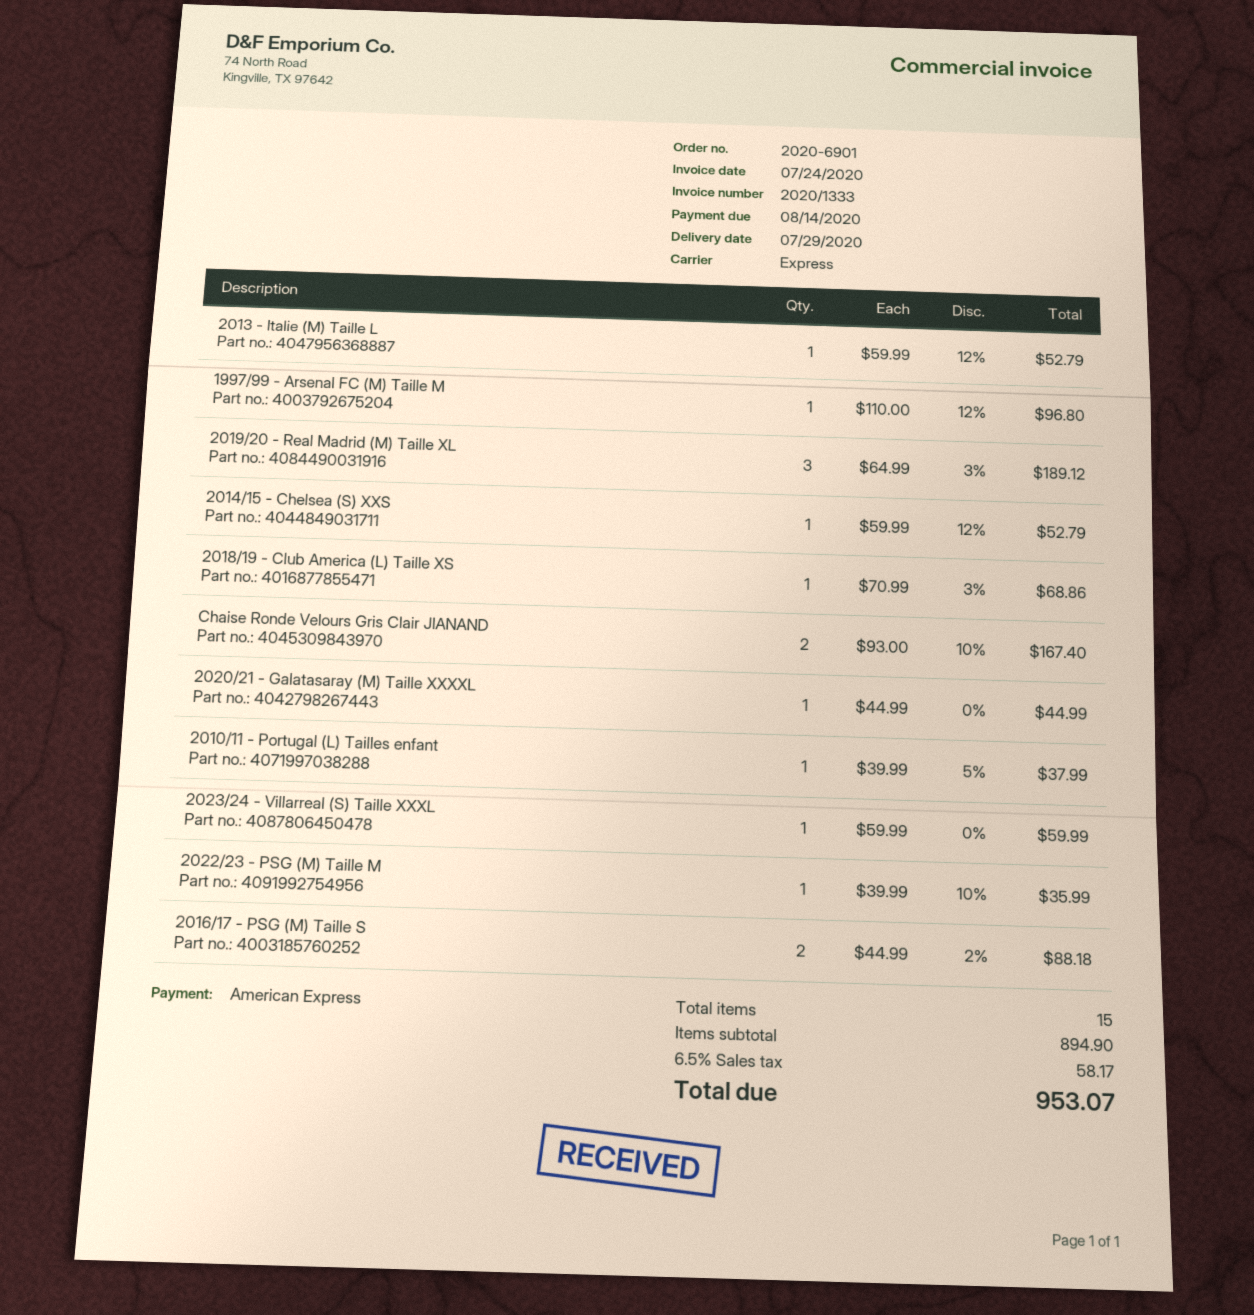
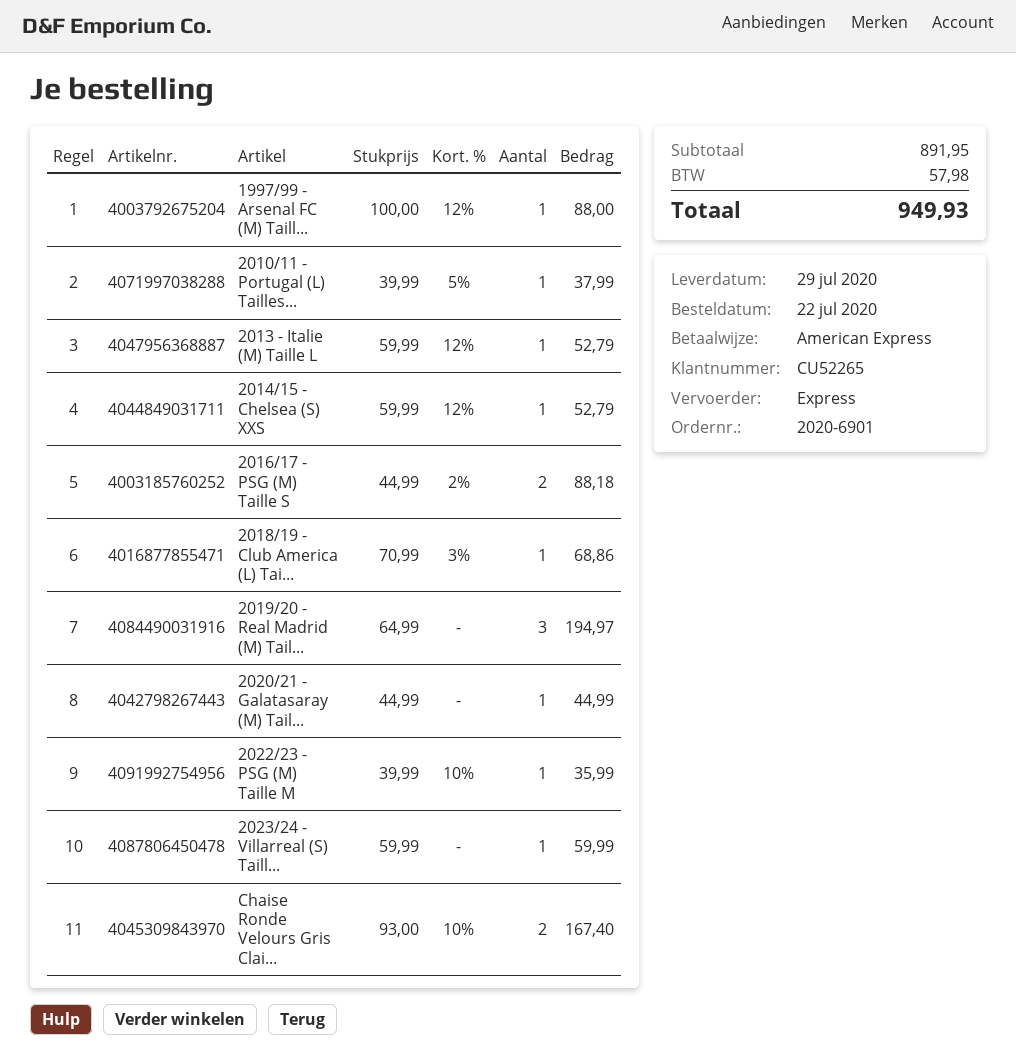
1997/99 - Arsenal FC (M) Taille M: 1 x 110.00 - 12% = 96.80 -> 1 x 100.00 - 12% = 88.00
2019/20 - Real Madrid (M) Taille XL: 3 x 64.99 - 3% = 189.12 -> 3 x 64.99 = 194.97
subtotal: 894.90 -> 891.95
tax: 58.17 -> 57.98
total: 953.07 -> 949.93

